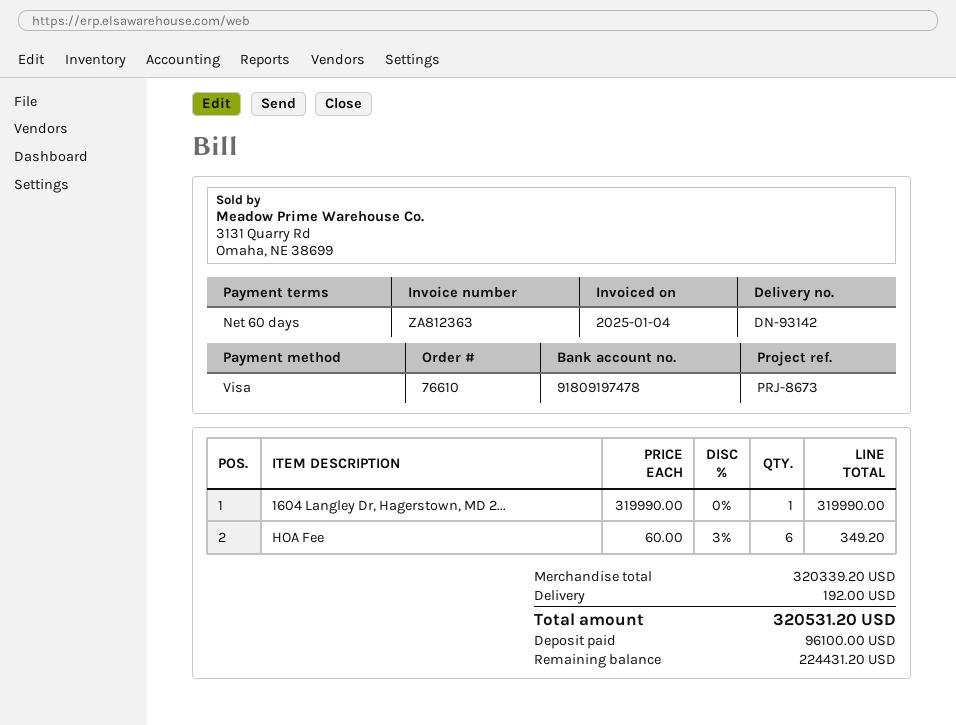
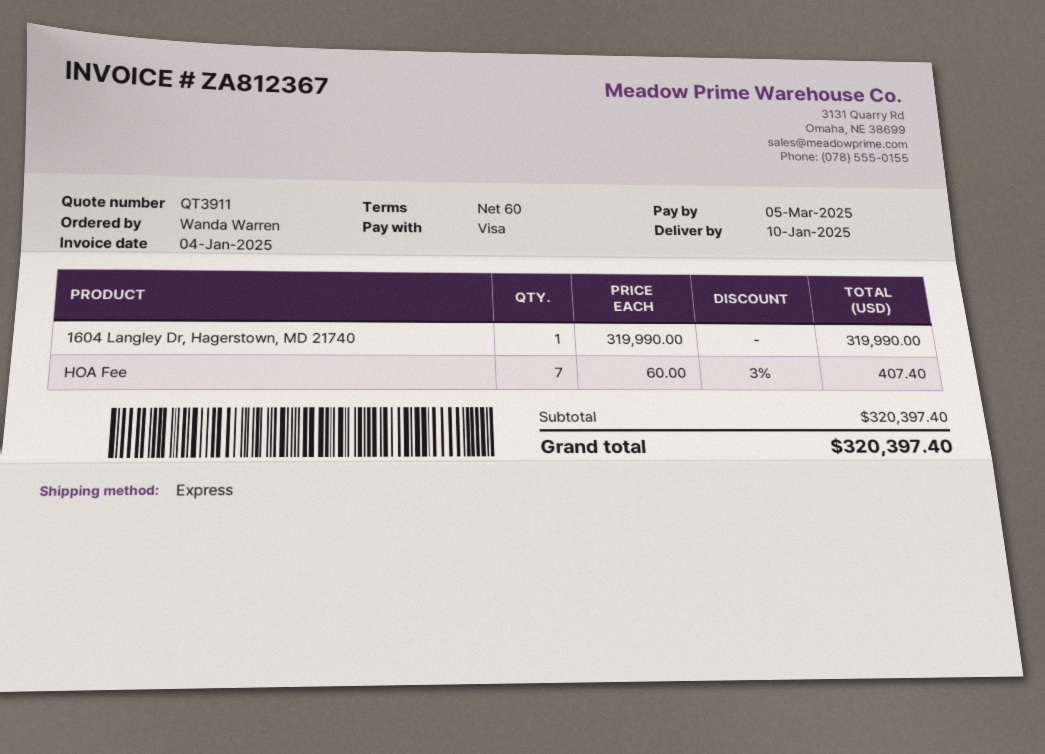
invoice number: ZA812363 -> ZA812367
HOA Fee: 6 x 60.00 - 3% = 349.20 -> 7 x 60.00 - 3% = 407.40
subtotal: 320339.20 -> 320397.40
shipping: 192.00 -> none
total: 320531.20 -> 320397.40

